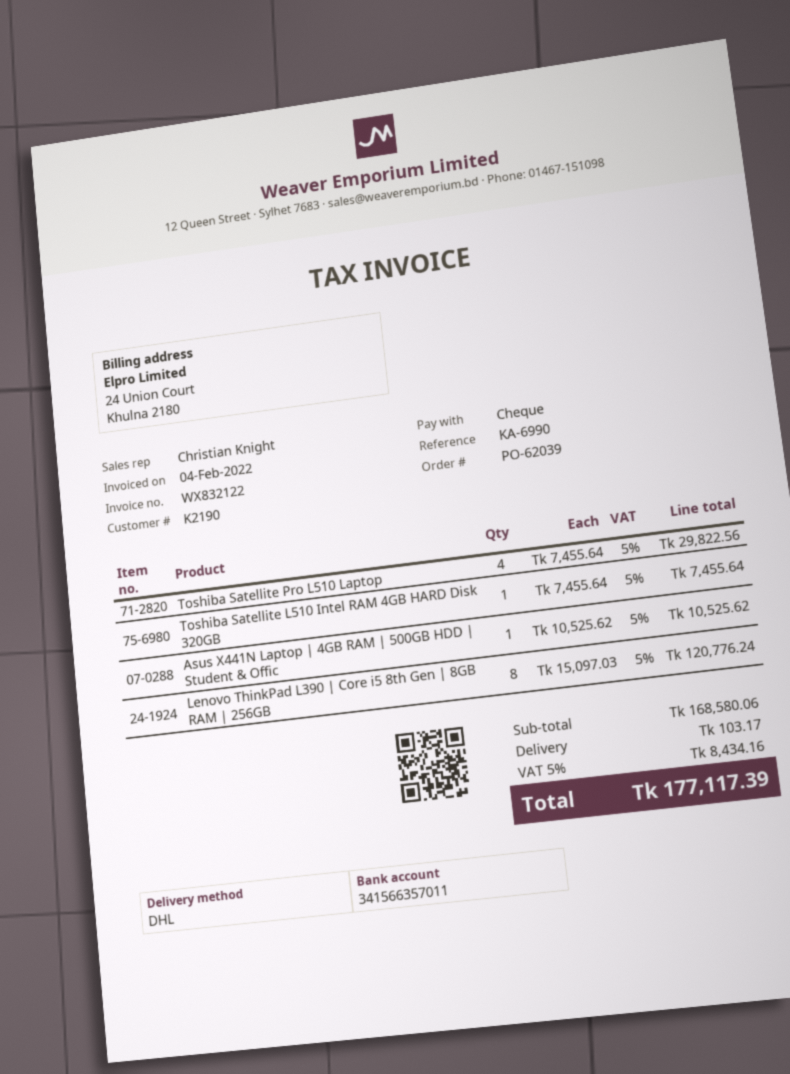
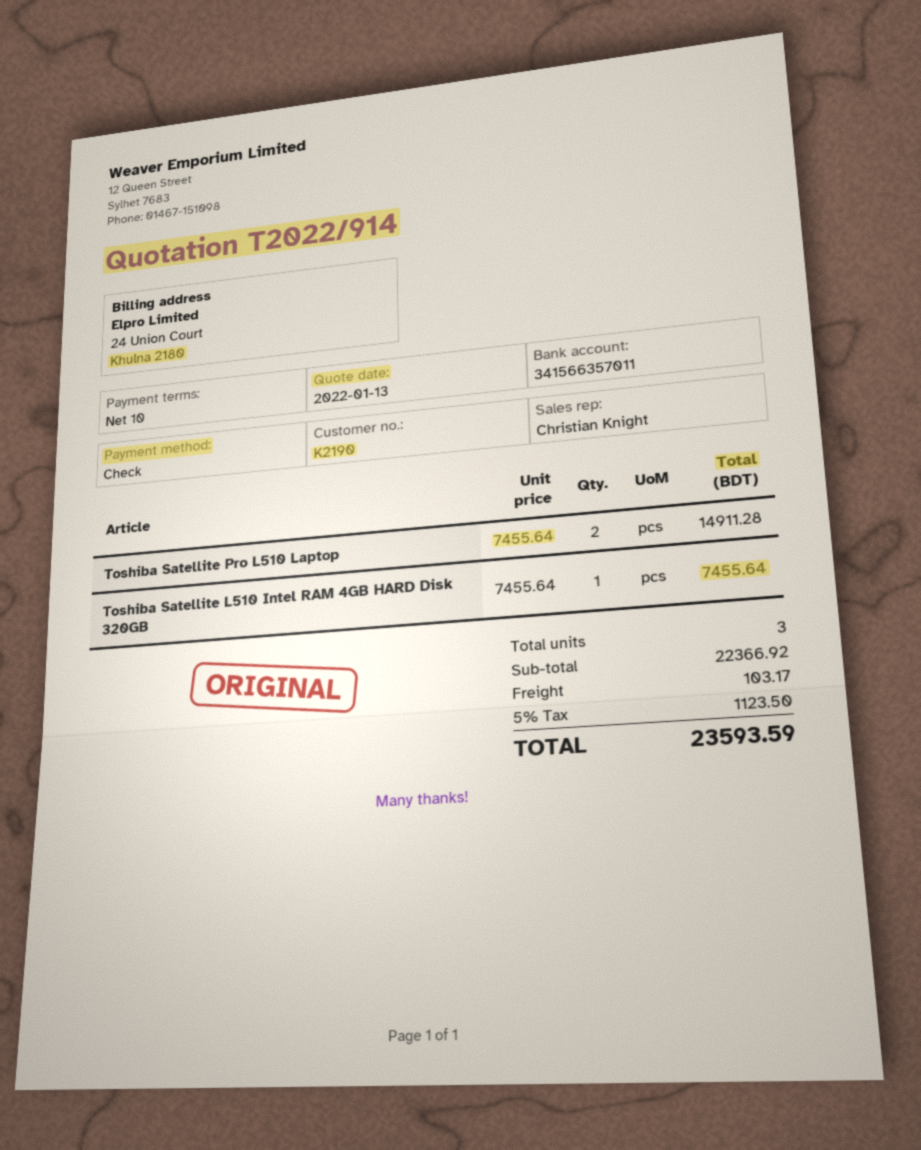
Toshiba Satellite Pro L510 Laptop: 4 x 7455.64 = 29822.56 -> 2 x 7455.64 = 14911.28
Asus X441N Laptop | 4GB RAM | 500GB HDD | Student & Offic: 1 x 10525.62 = 10525.62 -> none
Lenovo ThinkPad L390 | Core i5 8th Gen | 8GB RAM | 256GB: 8 x 15097.03 = 120776.24 -> none
subtotal: 168580.06 -> 22366.92
tax: 5% = 8434.16 -> 5% = 1123.50
total: 177117.39 -> 23593.59

